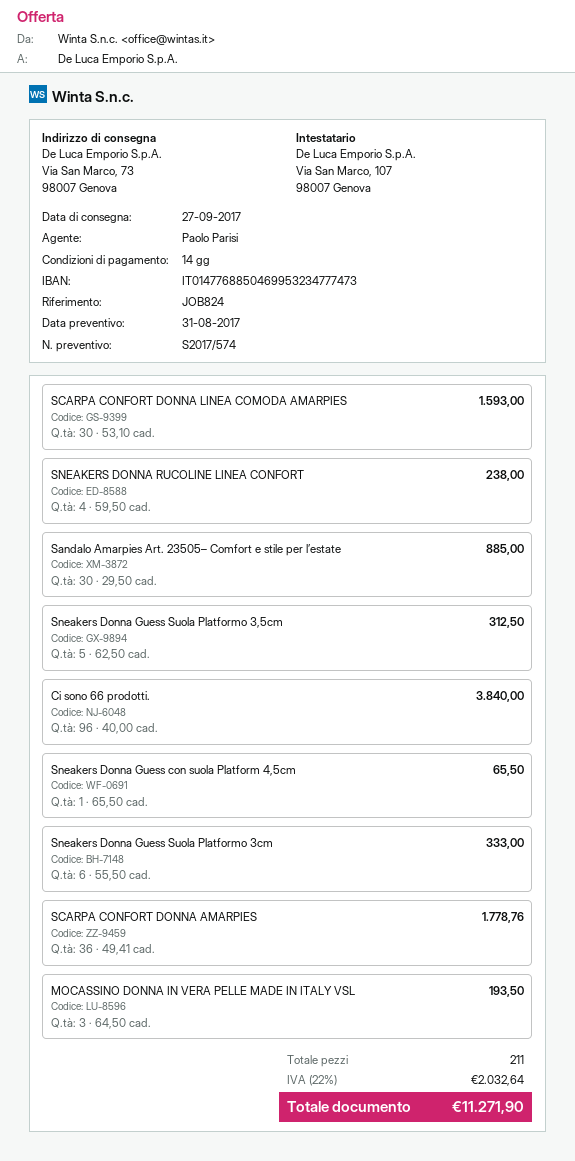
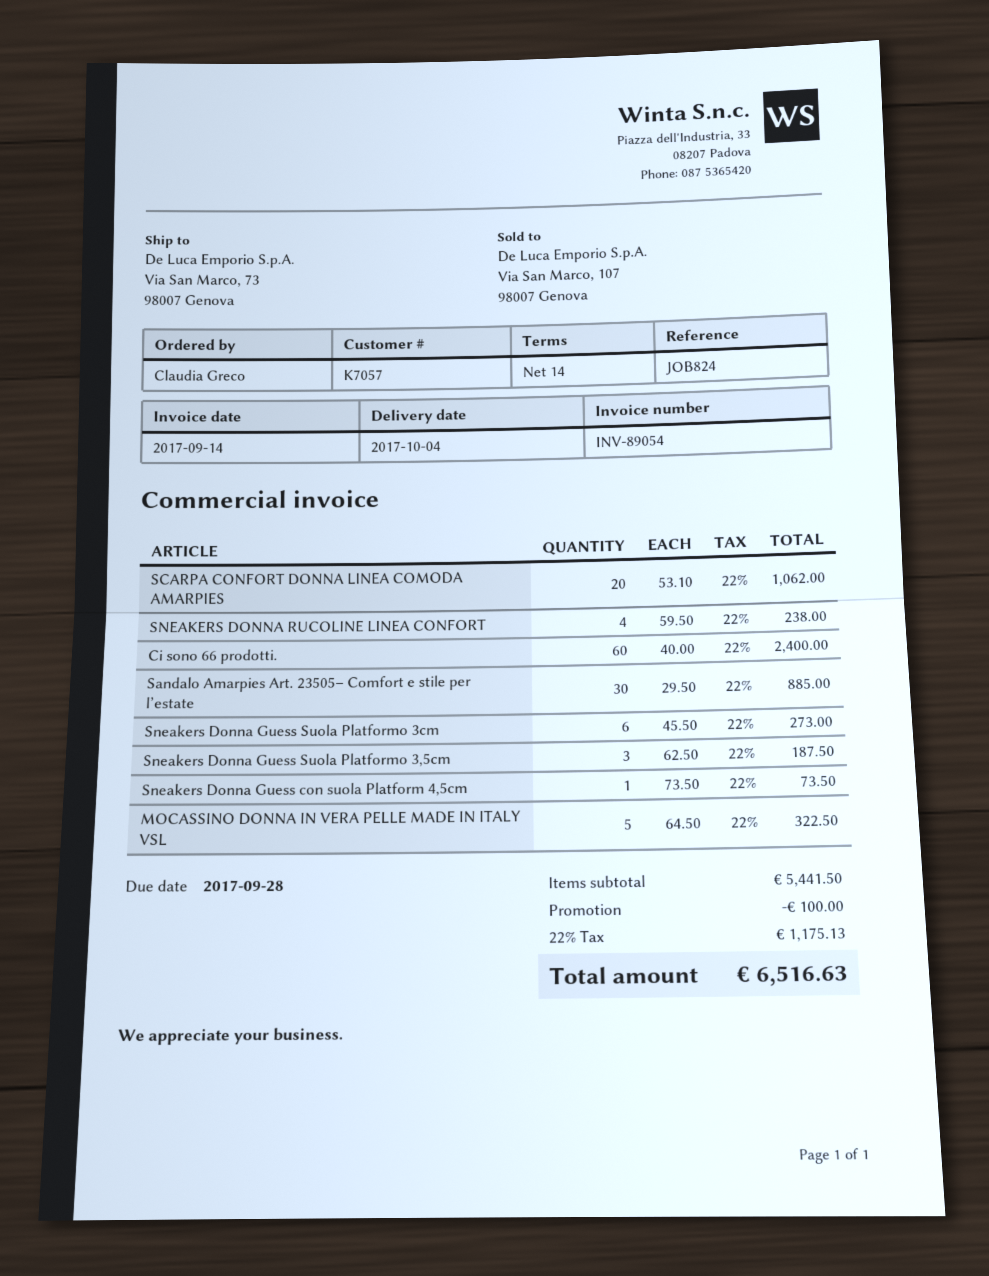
delivery date: 2017-09-27 -> 2017-10-04
SCARPA CONFORT DONNA LINEA COMODA AMARPIES: 30 x 53.10 = 1593.00 -> 20 x 53.10 = 1062.00
Sneakers Donna Guess Suola Platformo 3,5cm: 5 x 62.50 = 312.50 -> 3 x 62.50 = 187.50
Ci sono 66 prodotti.: 96 x 40.00 = 3840.00 -> 60 x 40.00 = 2400.00
Sneakers Donna Guess con suola Platform 4,5cm: 1 x 65.50 = 65.50 -> 1 x 73.50 = 73.50
Sneakers Donna Guess Suola Platformo 3cm: 6 x 55.50 = 333.00 -> 6 x 45.50 = 273.00
SCARPA CONFORT DONNA AMARPIES: 36 x 49.41 = 1778.76 -> none
MOCASSINO DONNA IN VERA PELLE MADE IN ITALY VSL: 3 x 64.50 = 193.50 -> 5 x 64.50 = 322.50
discount: none -> 100.00
tax: 22% = 2032.64 -> 22% = 1175.13
total: 11271.90 -> 6516.63

